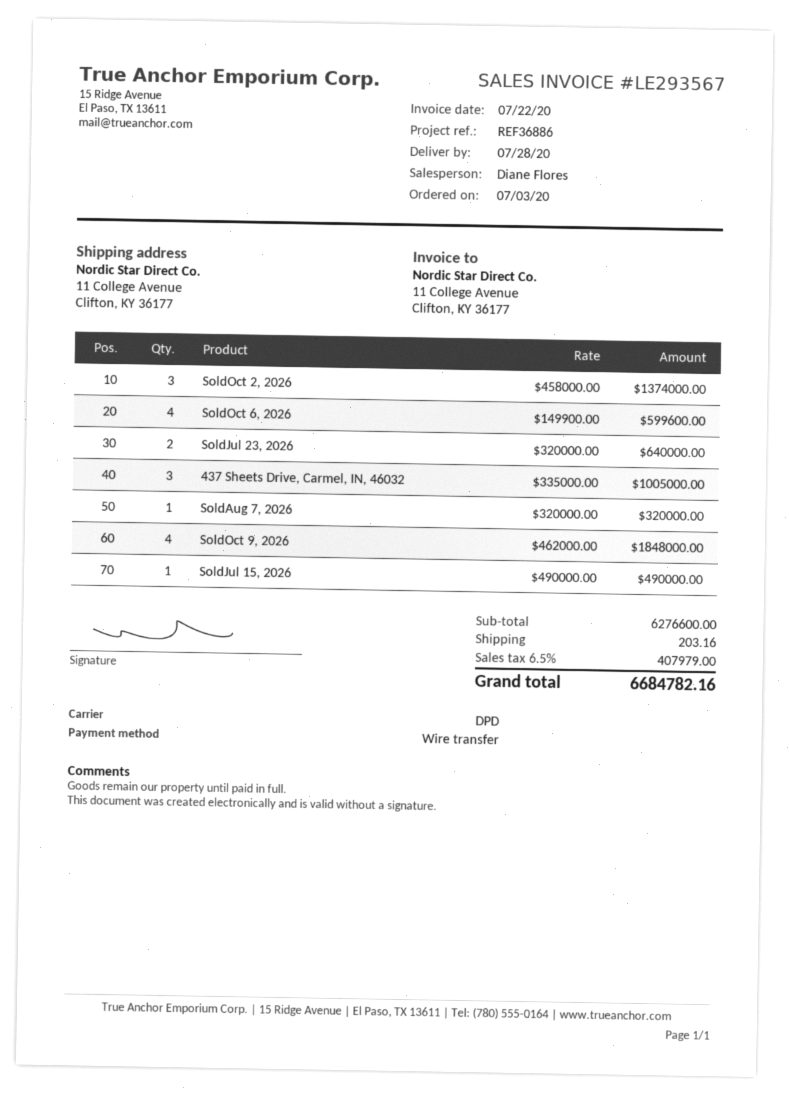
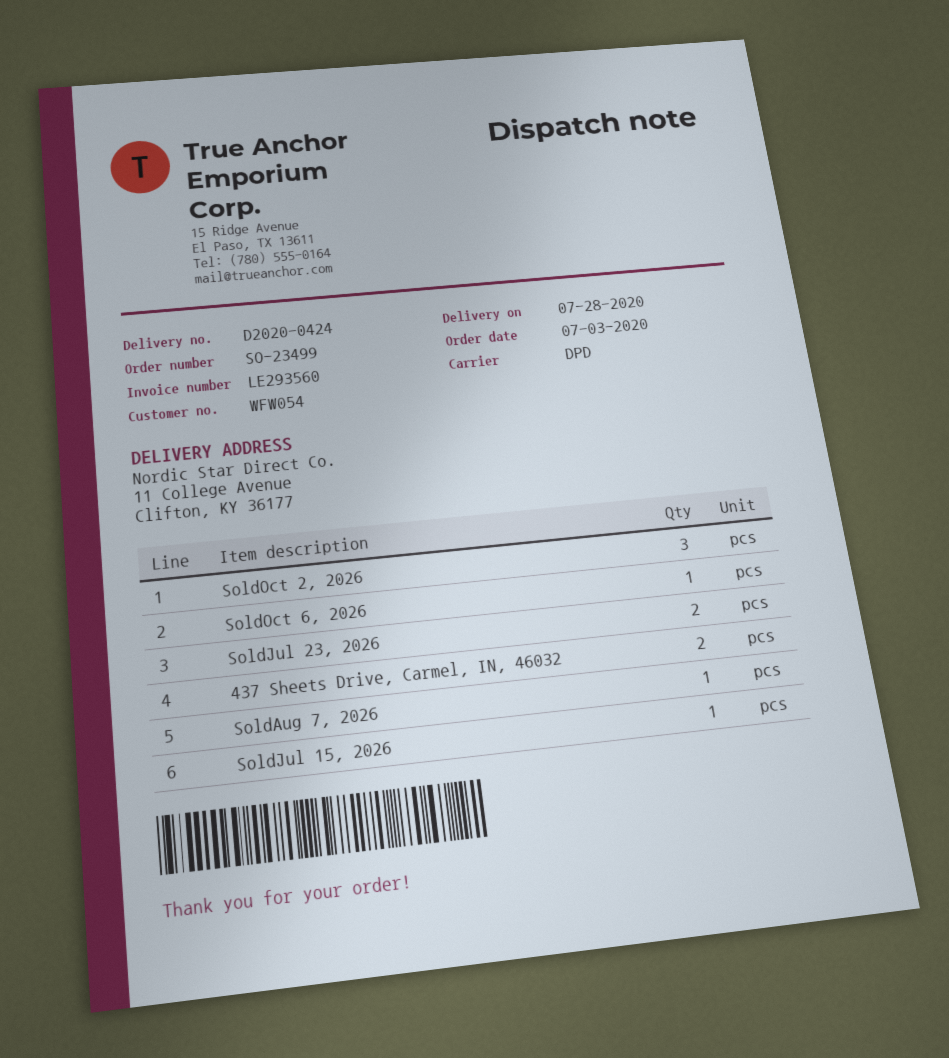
invoice number: LE293567 -> LE293560
SoldOct 6, 2026: 4 -> 1
437 Sheets Drive, Carmel, IN, 46032: 3 -> 2
SoldOct 9, 2026: 4 -> none

